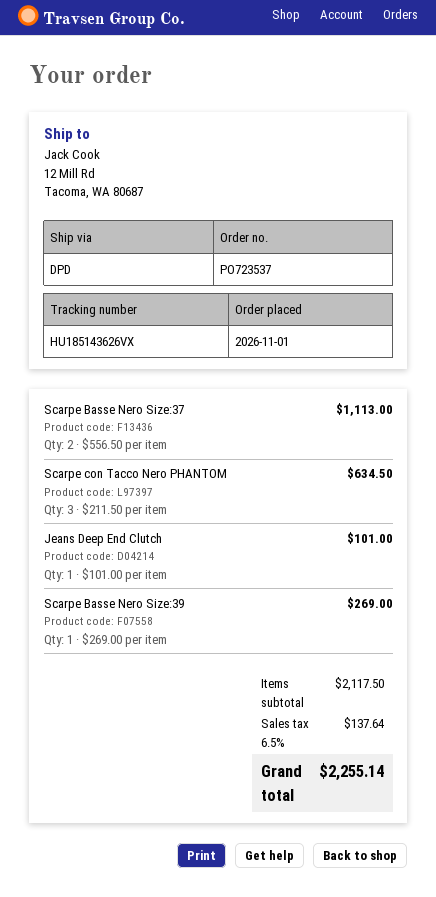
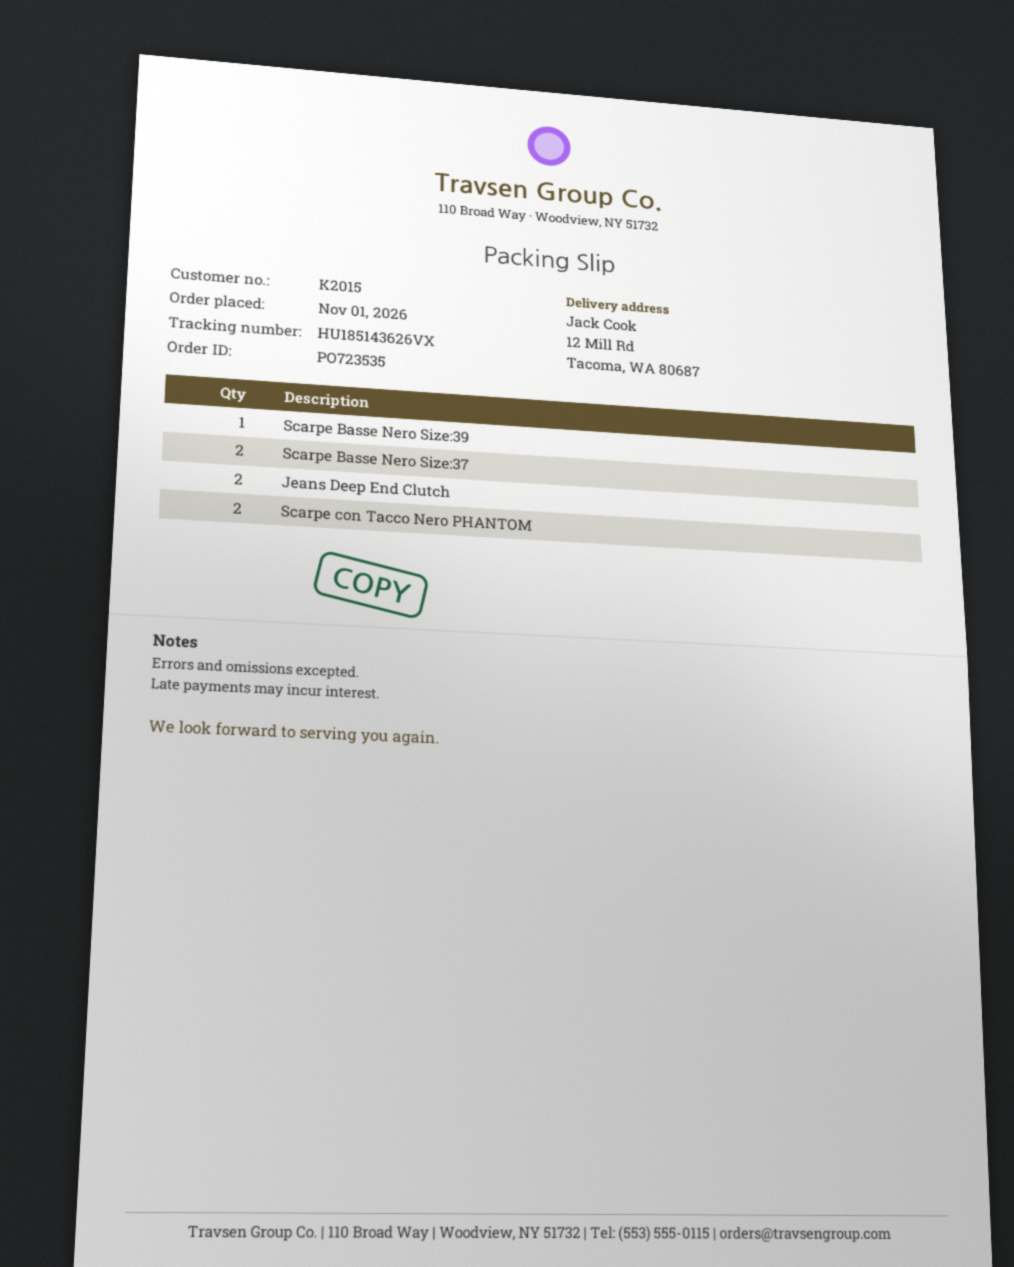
order number: PO723537 -> PO723535
Scarpe con Tacco Nero PHANTOM: 3 -> 2
Jeans Deep End Clutch: 1 -> 2

